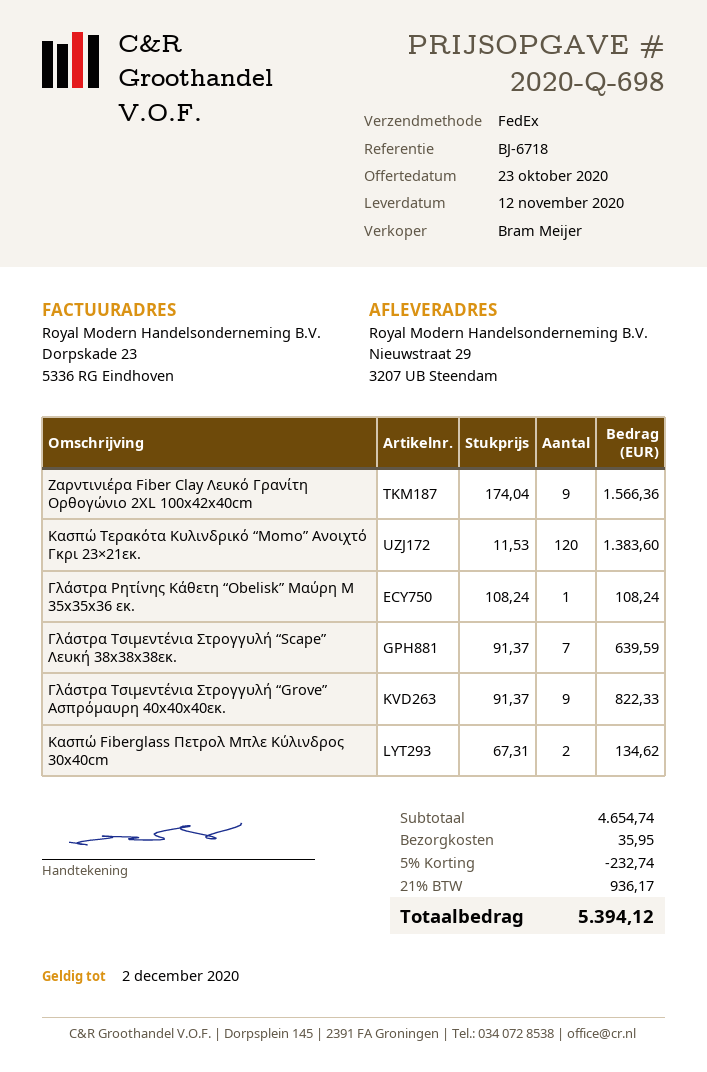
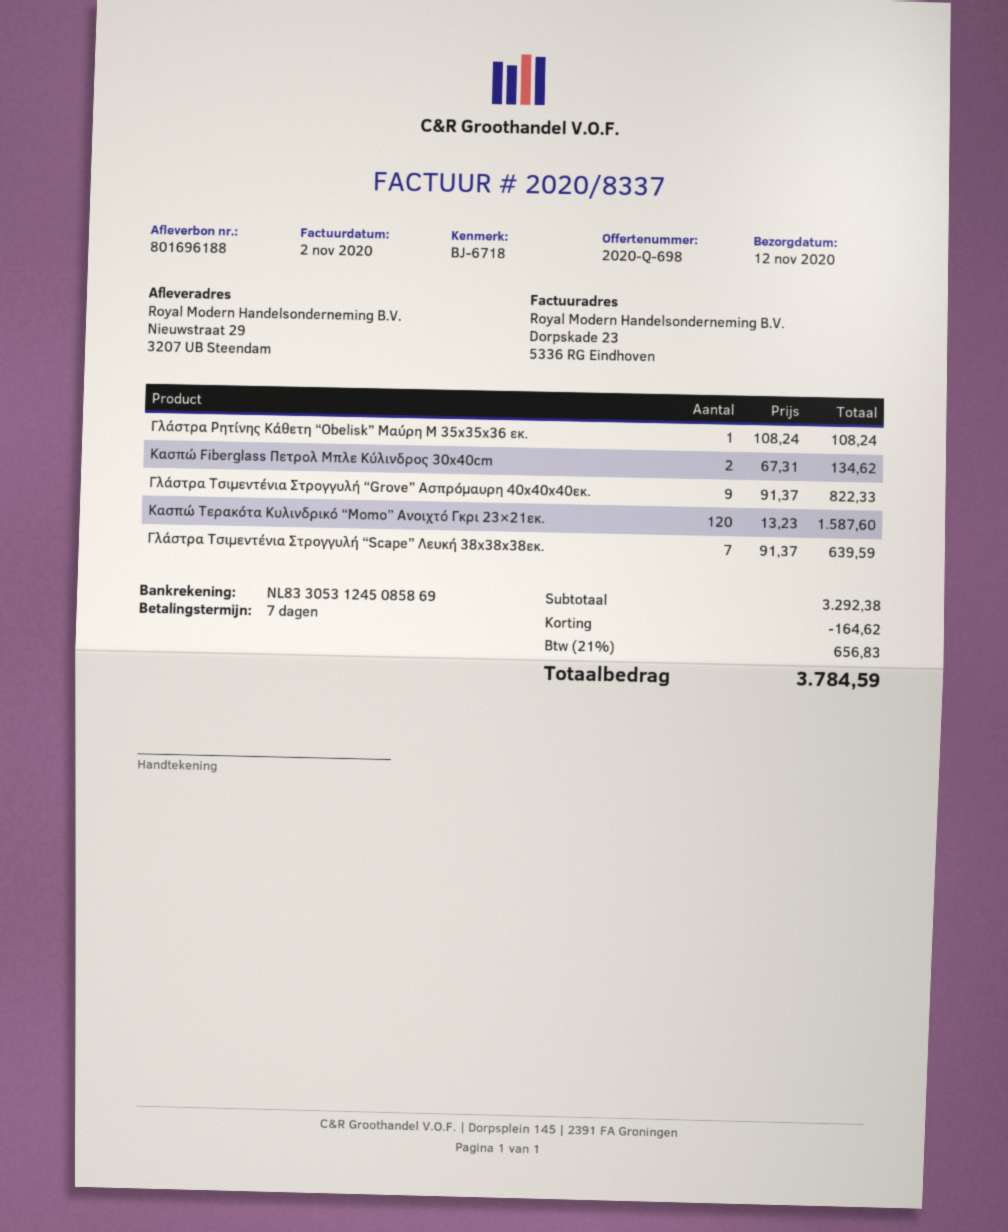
Ζαρντινιέρα Fiber Clay Λευκό Γρανίτη Ορθογώνιο 2XL 100x42x40cm: 9 x 174.04 = 1566.36 -> none
Κασπώ Τερακότα Κυλινδρικό “Momo” Ανοιχτό Γκρι 23×21εκ.: 120 x 11.53 = 1383.60 -> 120 x 13.23 = 1587.60
subtotal: 4654.74 -> 3292.38
discount: 232.74 -> 164.62
shipping: 35.95 -> none
tax: 21% = 936.17 -> 21% = 656.83
total: 5394.12 -> 3784.59

